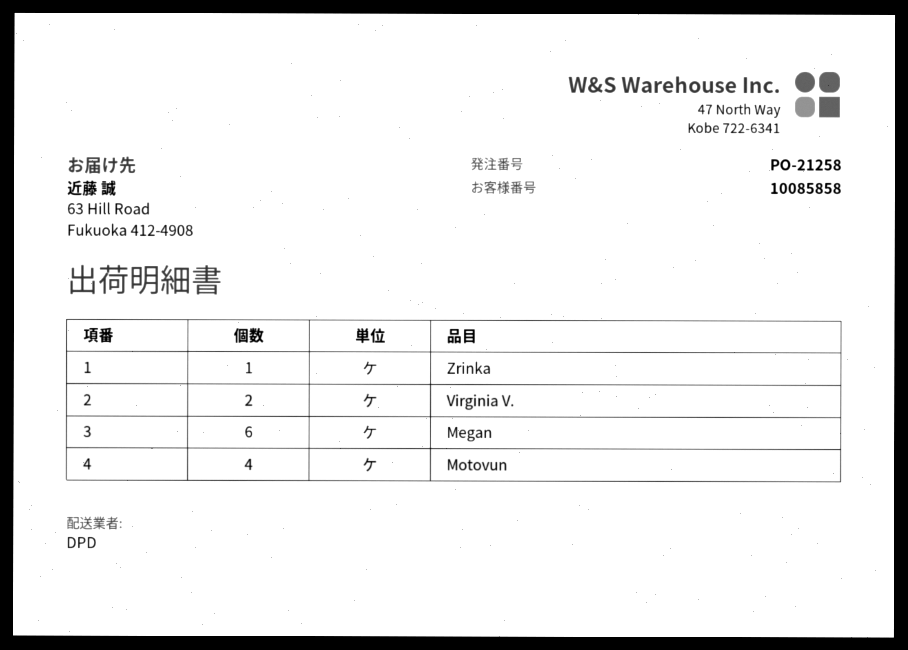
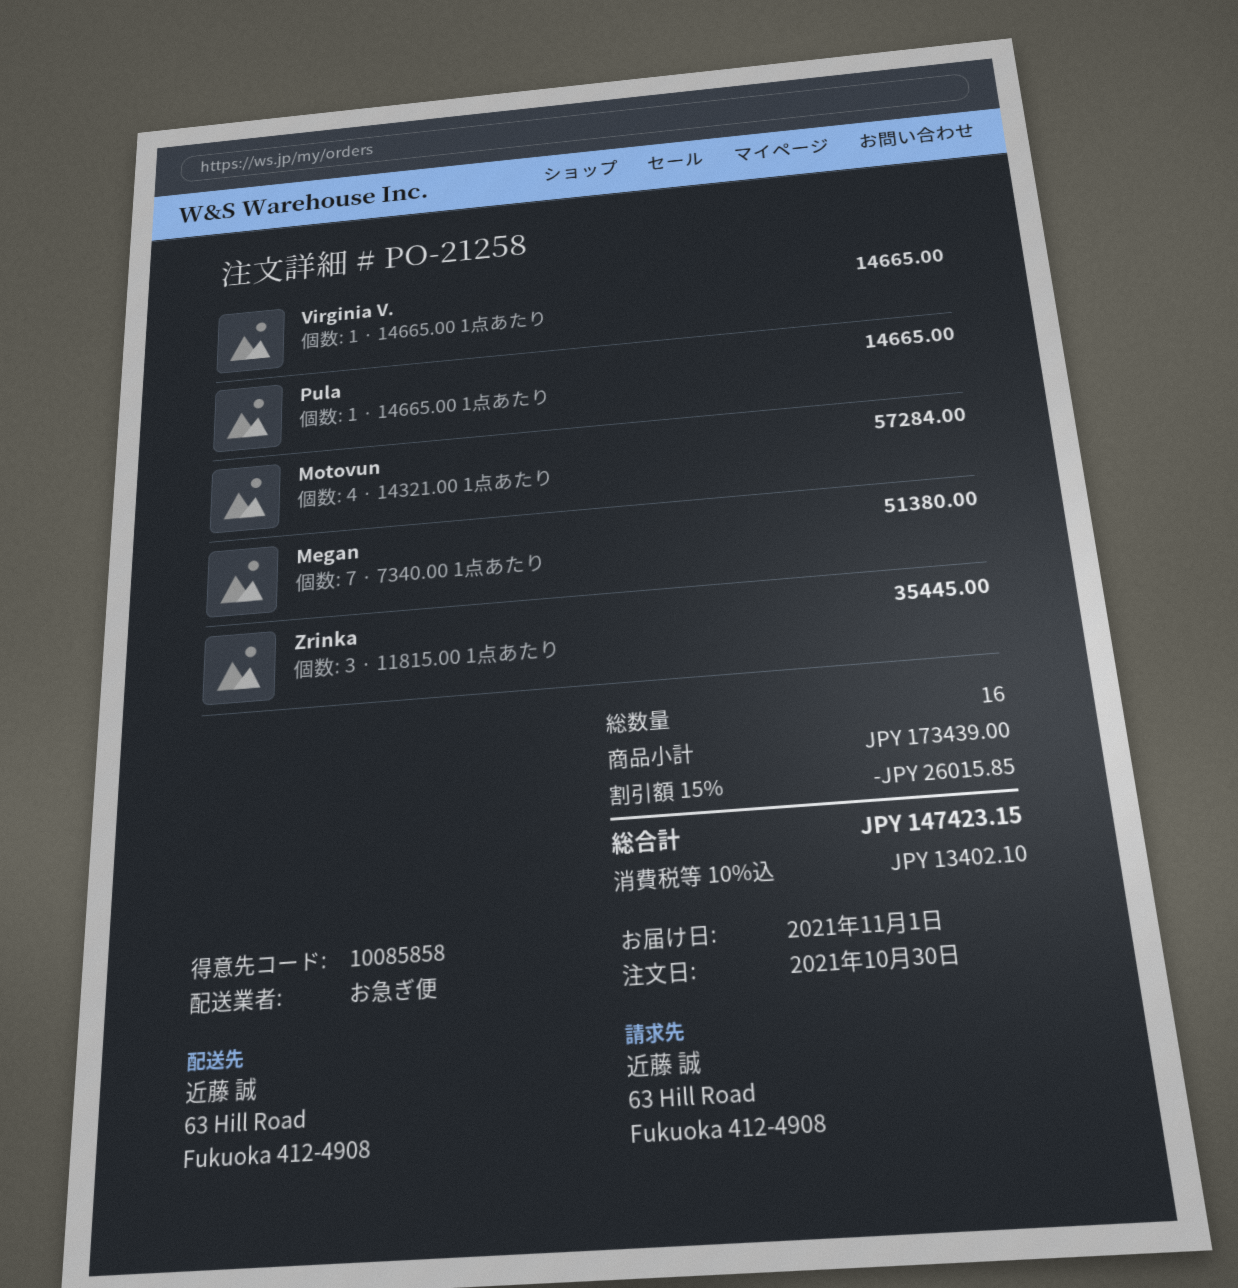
shipping method: DPD -> express
Zrinka: 1 -> 3
Virginia V.: 2 -> 1
Megan: 6 -> 7
Pula: none -> 1

